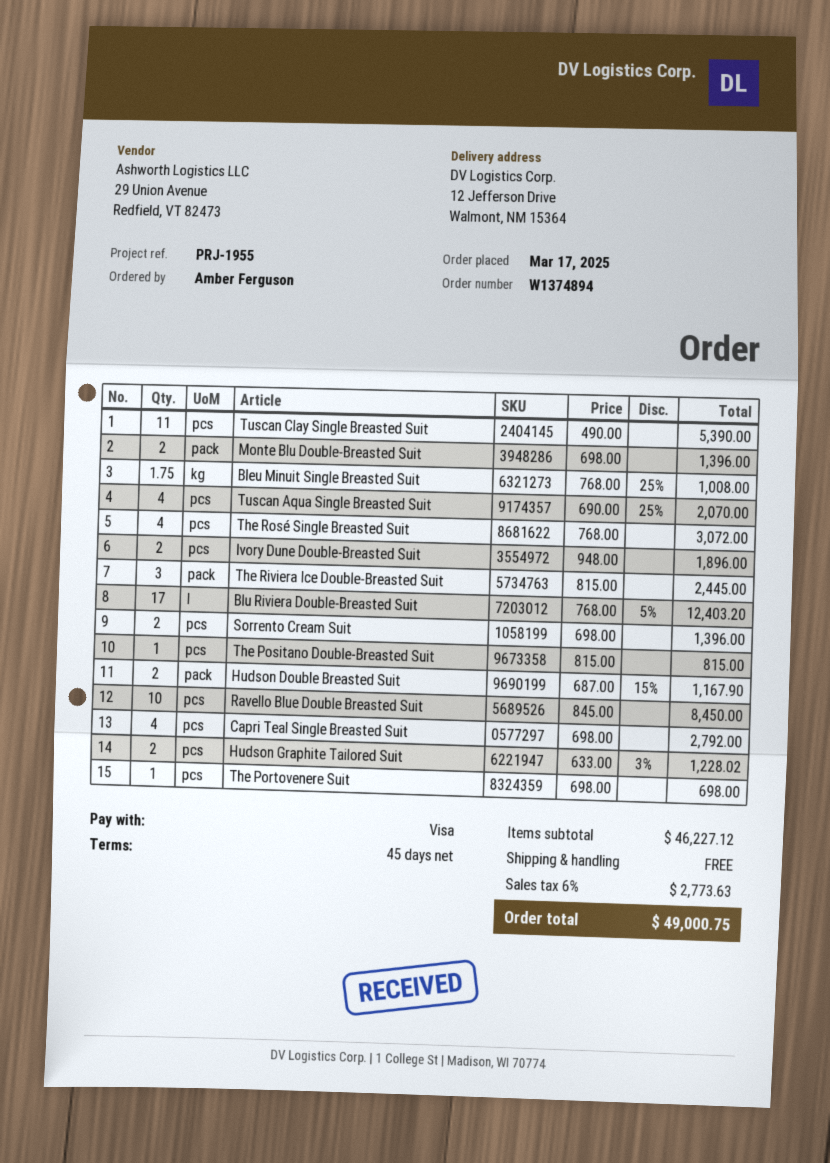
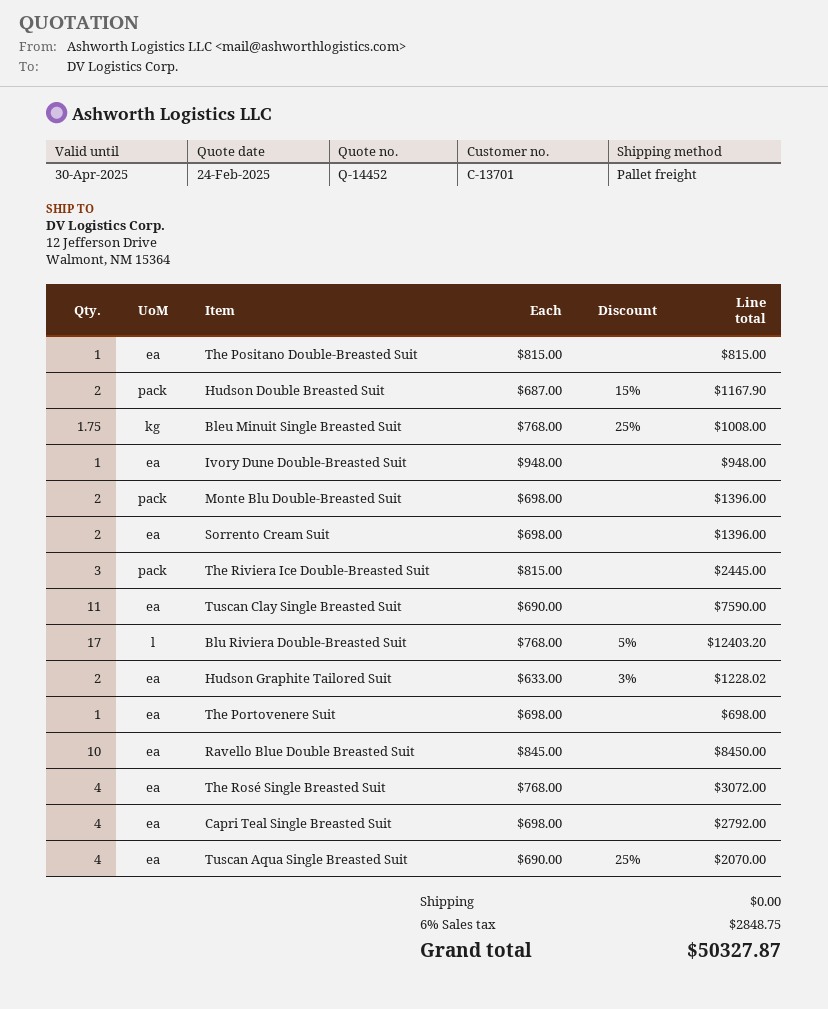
Tuscan Clay Single Breasted Suit: 11 x 490.00 = 5390.00 -> 11 x 690.00 = 7590.00
Ivory Dune Double-Breasted Suit: 2 x 948.00 = 1896.00 -> 1 x 948.00 = 948.00
tax: 6% = 2773.63 -> 6% = 2848.75
total: 49000.75 -> 50327.87

